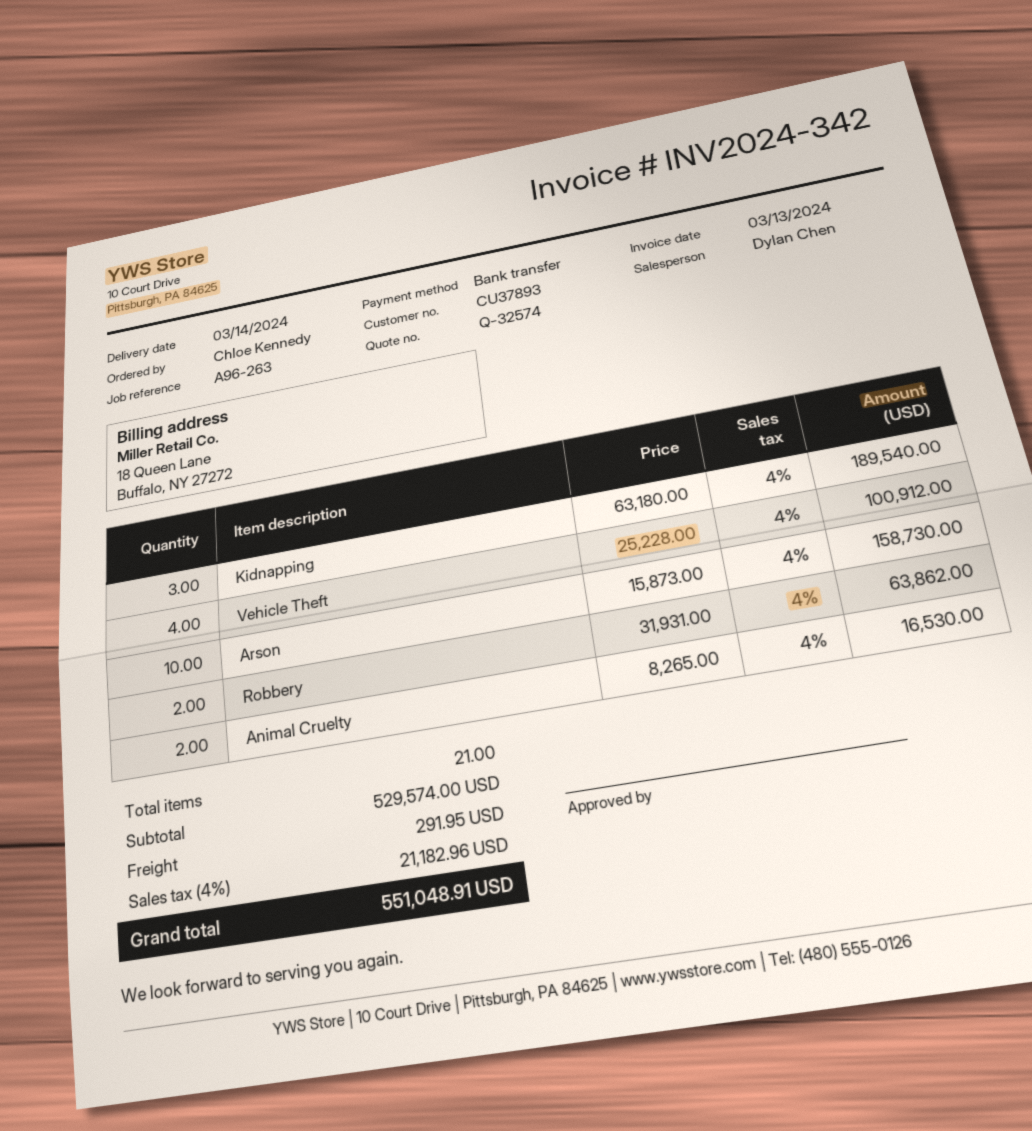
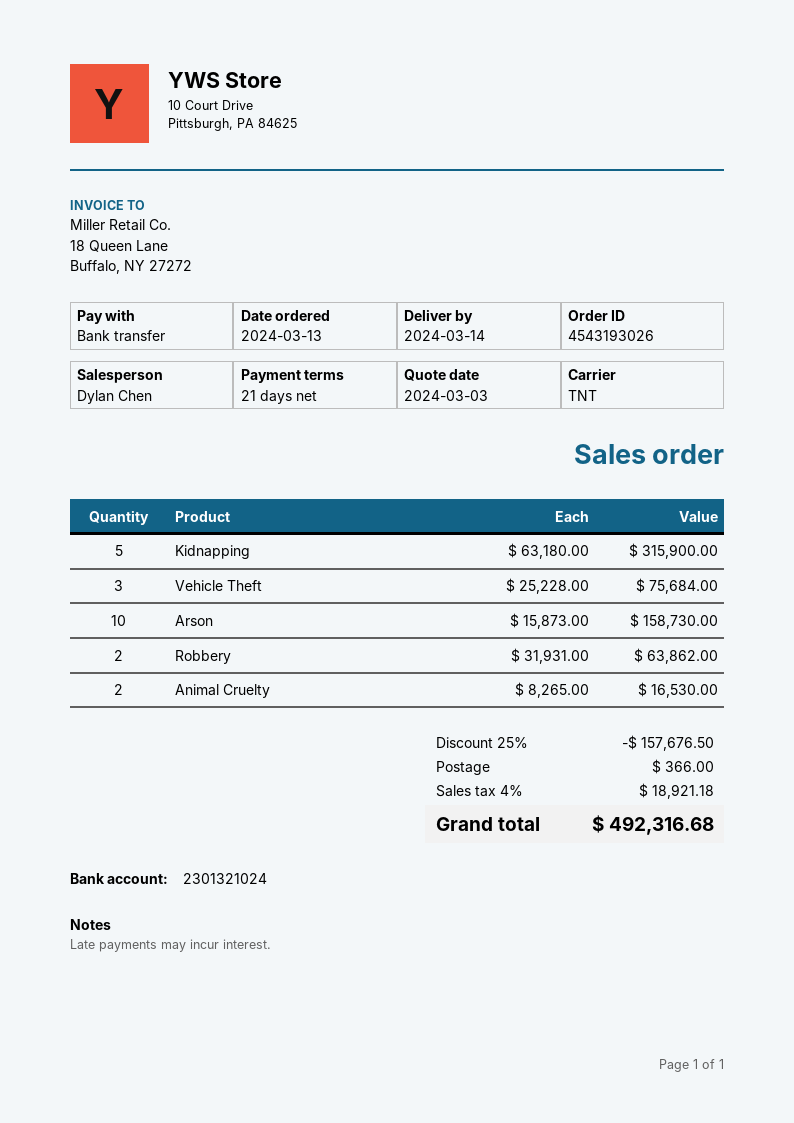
Kidnapping: 3 x 63180.00 = 189540.00 -> 5 x 63180.00 = 315900.00
Vehicle Theft: 4 x 25228.00 = 100912.00 -> 3 x 25228.00 = 75684.00
discount: none -> 25% = 157676.50
shipping: 291.95 -> 366.00
tax: 4% = 21182.96 -> 4% = 18921.18
total: 551048.91 -> 492316.68

